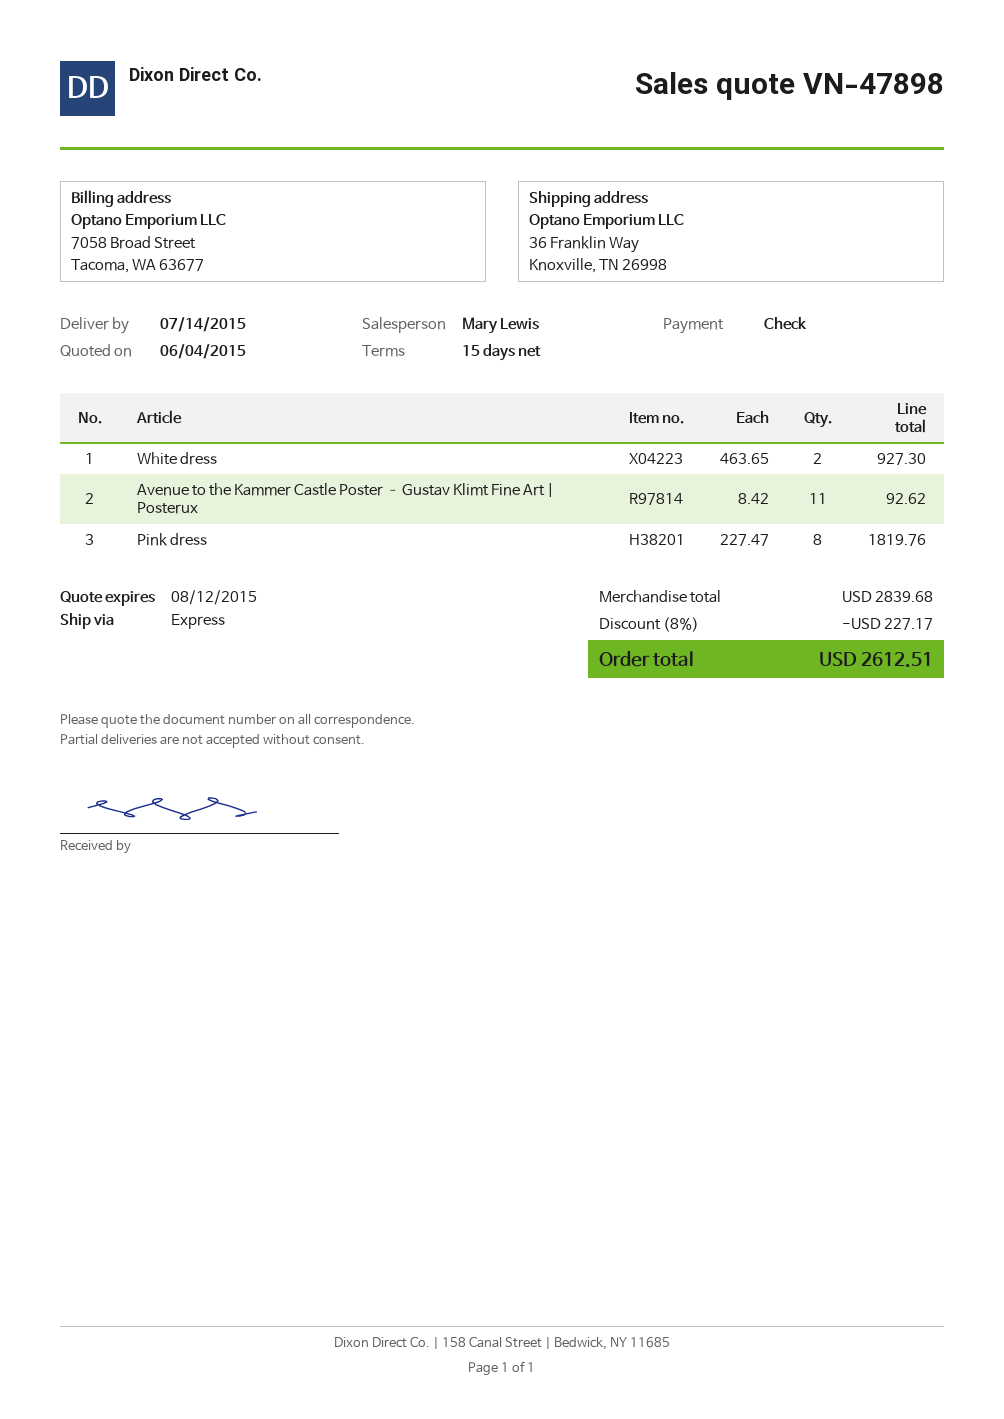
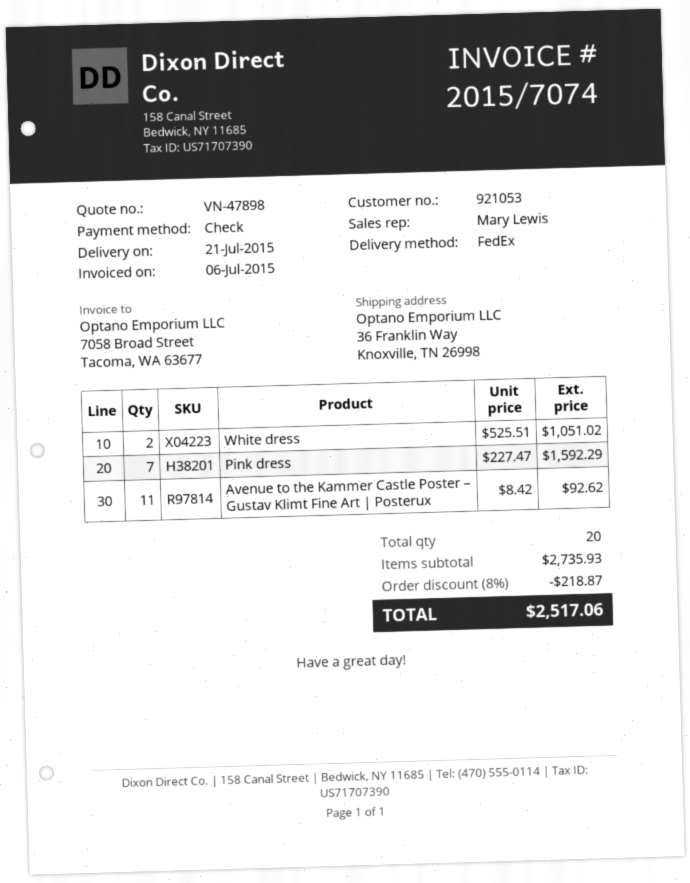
delivery date: 2015-07-14 -> 2015-07-21
shipping method: express -> FedEx
White dress: 2 x 463.65 = 927.30 -> 2 x 525.51 = 1051.02
Pink dress: 8 x 227.47 = 1819.76 -> 7 x 227.47 = 1592.29
subtotal: 2839.68 -> 2735.93
discount: 8% = 227.17 -> 8% = 218.87
total: 2612.51 -> 2517.06

